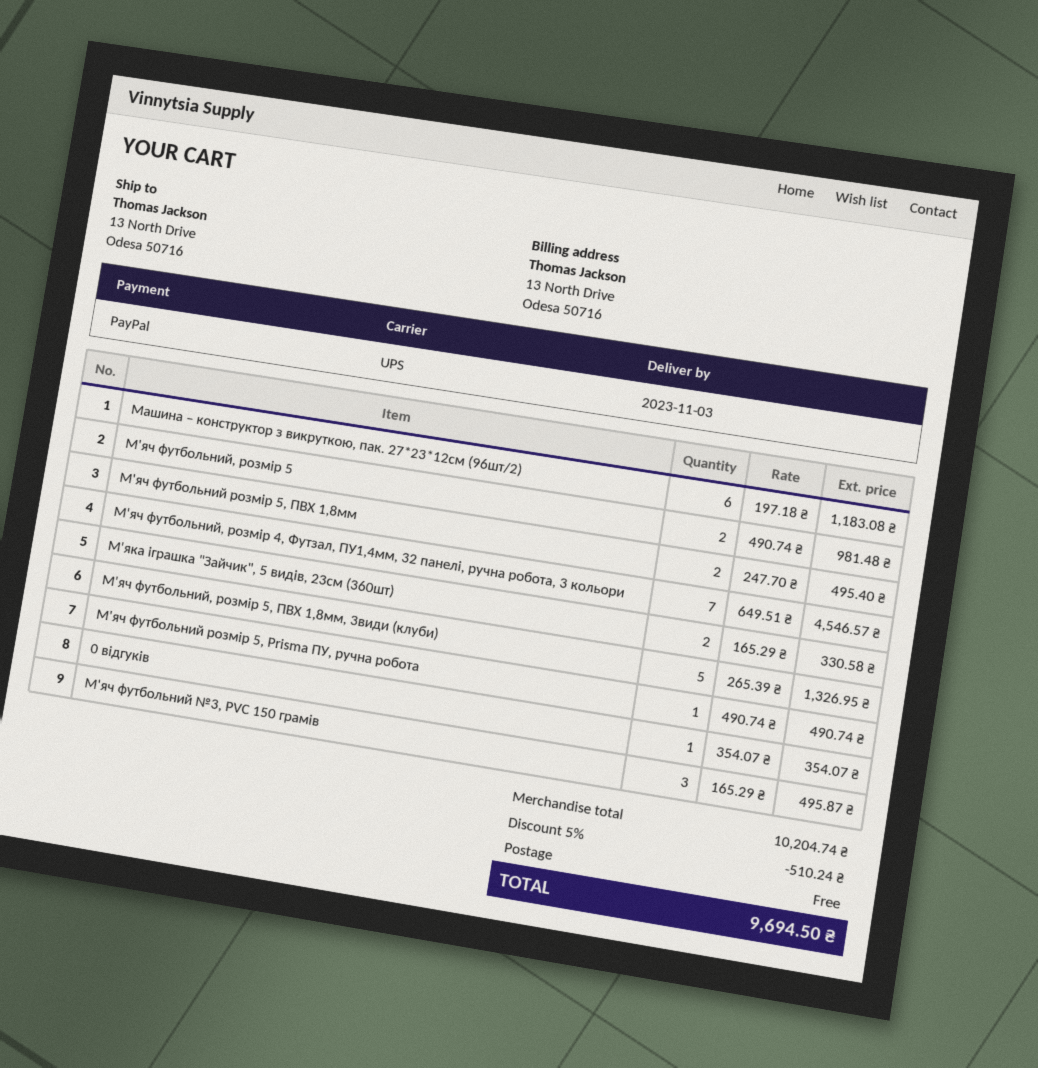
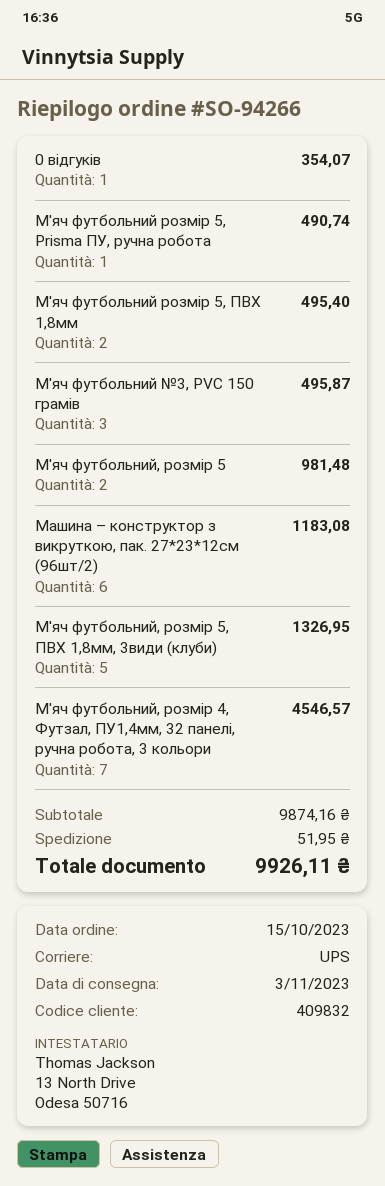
М'яка іграшка "Зайчик", 5 видів, 23см (360шт): 2 for 330.58 -> none
subtotal: 10204.74 -> 9874.16
discount: 5% = 510.24 -> none
shipping: 0.00 -> 51.95
total: 9694.50 -> 9926.11

